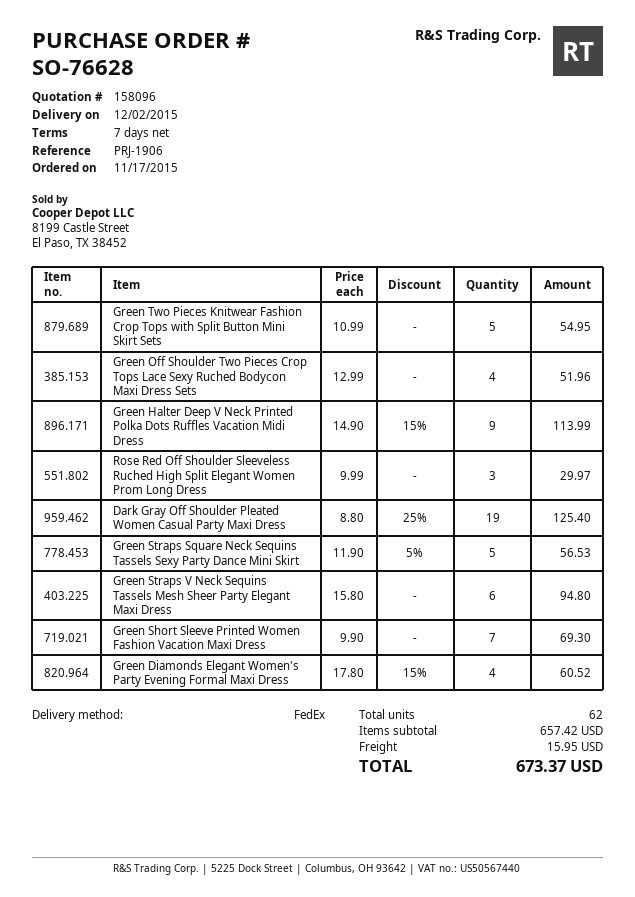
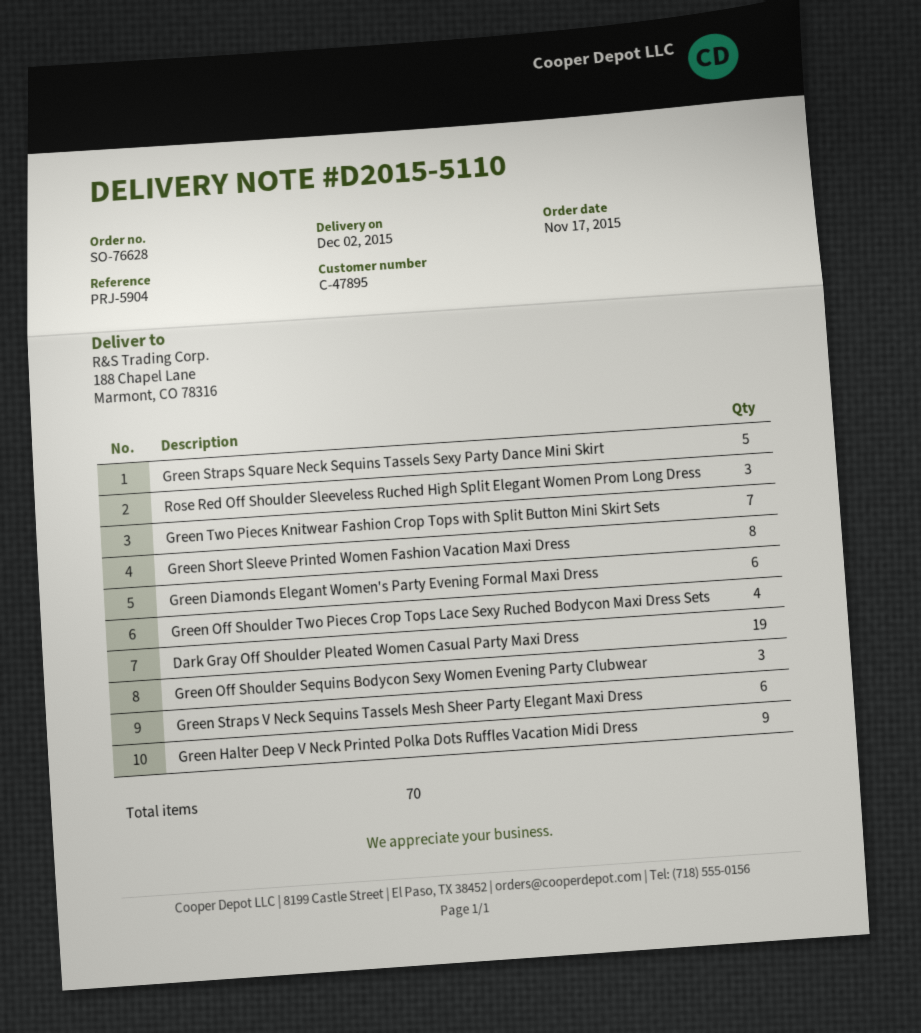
reference: PRJ-1906 -> PRJ-5904
Green Two Pieces Knitwear Fashion Crop Tops with Split Button Mini Skirt Sets: 5 -> 7
Green Short Sleeve Printed Women Fashion Vacation Maxi Dress: 7 -> 8
Green Diamonds Elegant Women's Party Evening Formal Maxi Dress: 4 -> 6
Green Off Shoulder Sequins Bodycon Sexy Women Evening Party Clubwear: none -> 3
total quantity: 62 -> 70

